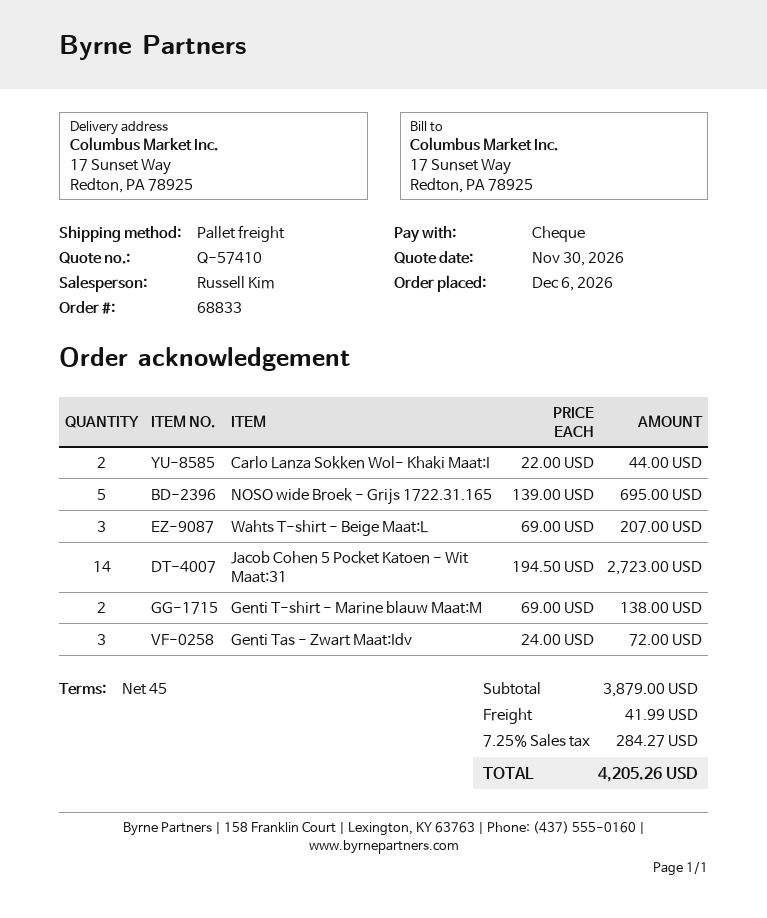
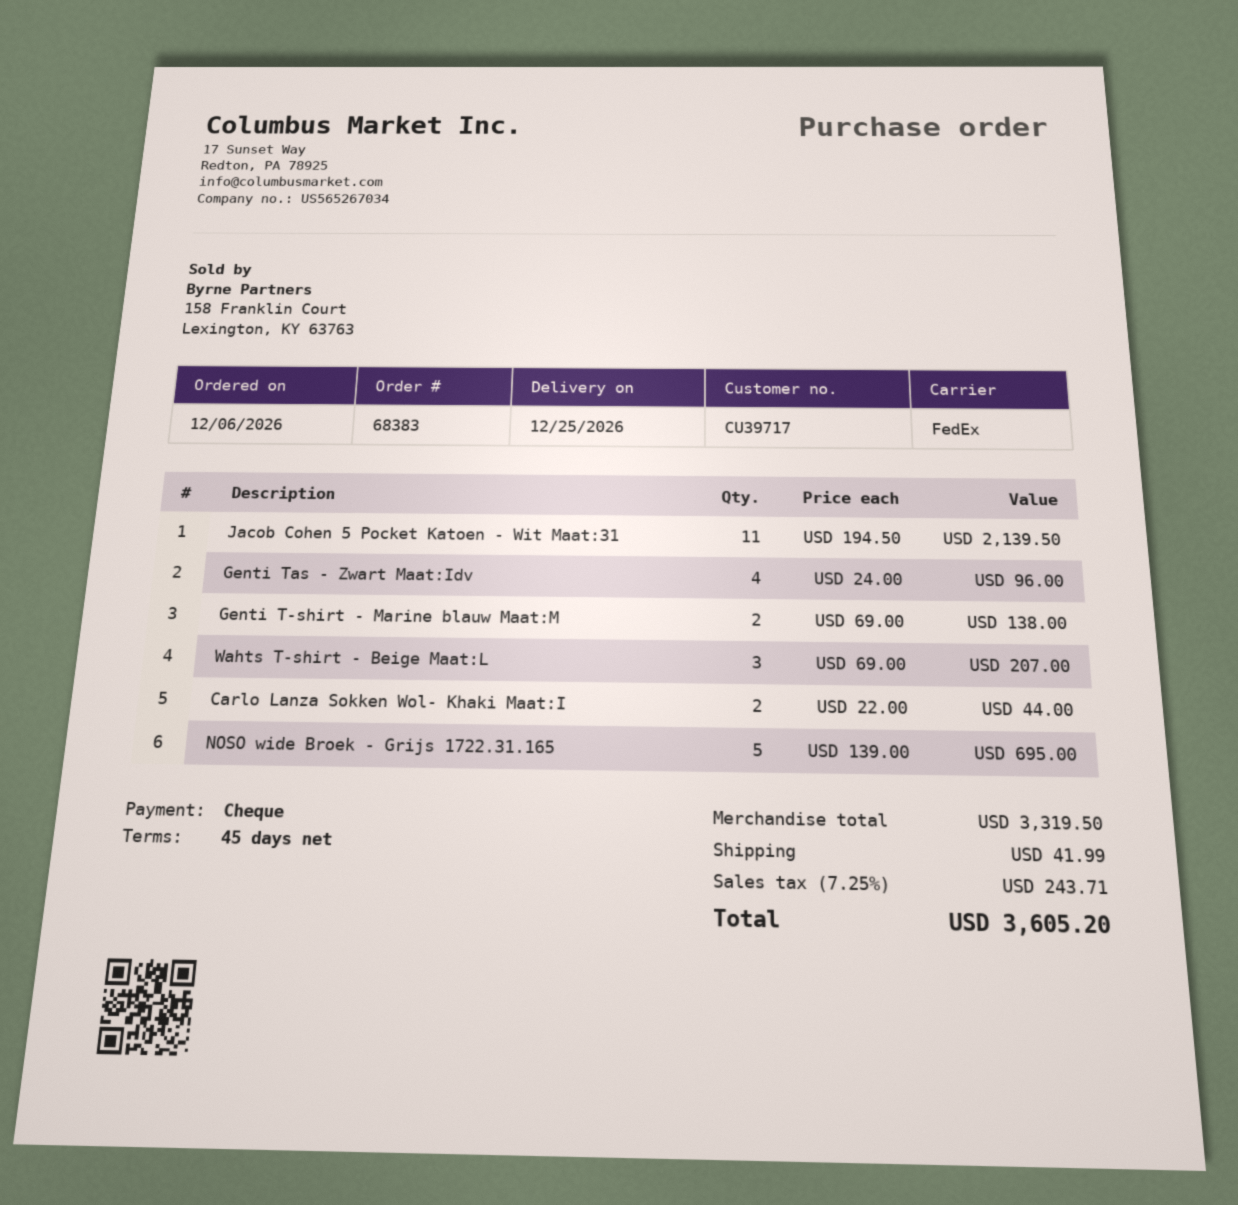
order number: 68833 -> 68383
shipping method: pallet freight -> FedEx
Jacob Cohen 5 Pocket Katoen - Wit Maat:31: 14 x 194.50 = 2723.00 -> 11 x 194.50 = 2139.50
Genti Tas - Zwart Maat:Idv: 3 x 24.00 = 72.00 -> 4 x 24.00 = 96.00
subtotal: 3879.00 -> 3319.50
tax: 7.25% = 284.27 -> 7.25% = 243.71
total: 4205.26 -> 3605.20

